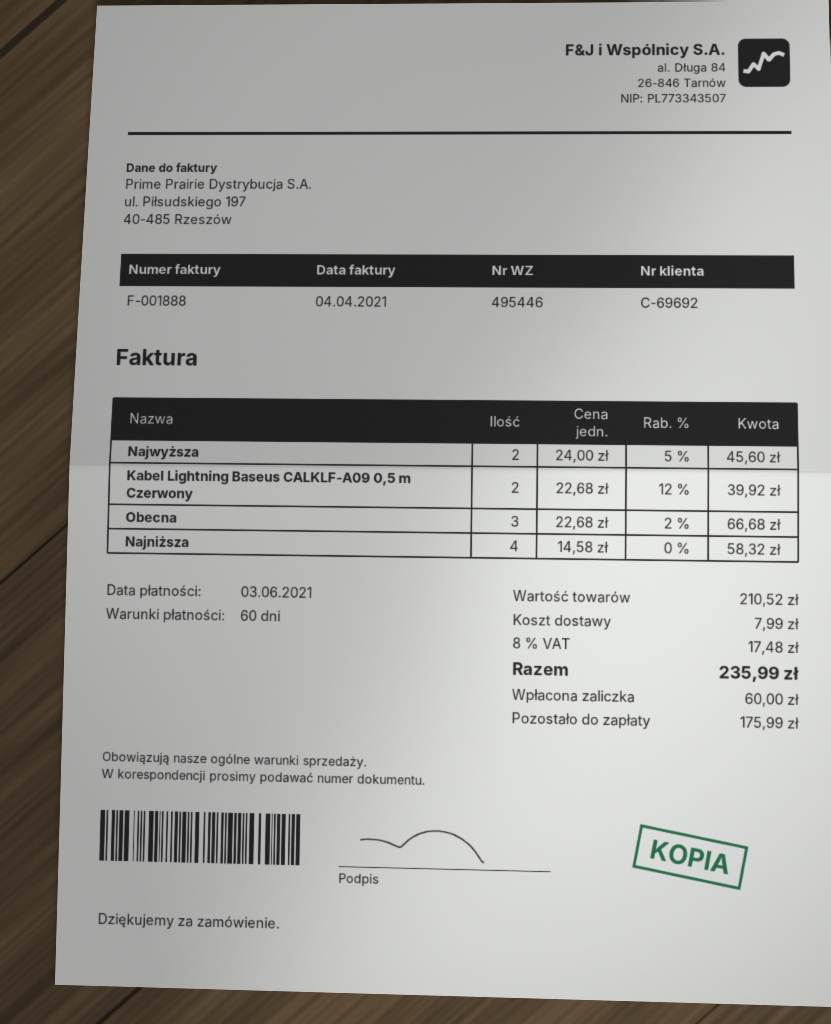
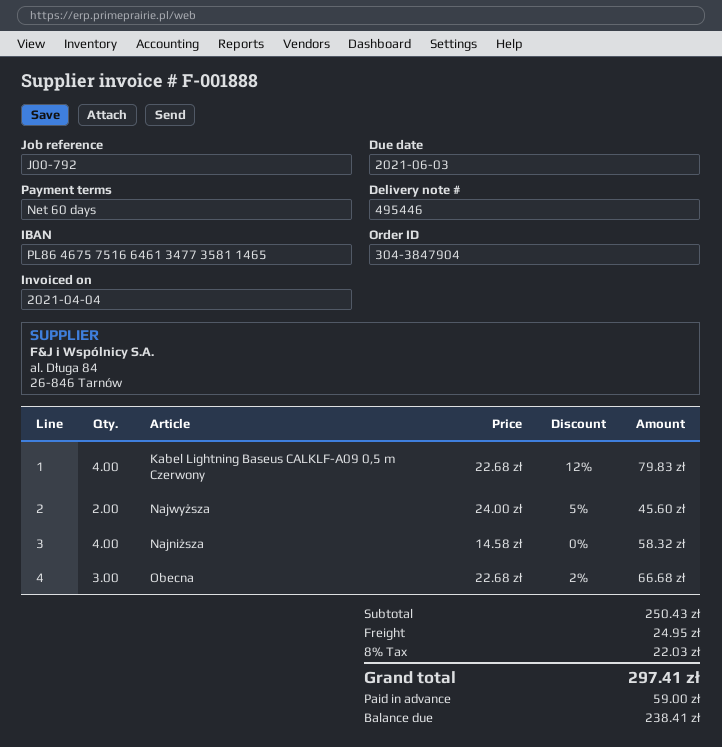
Kabel Lightning Baseus CALKLF-A09 0,5 m Czerwony: 2 x 22.68 - 12% = 39.92 -> 4 x 22.68 - 12% = 79.83
subtotal: 210.52 -> 250.43
shipping: 7.99 -> 24.95
tax: 8% = 17.48 -> 8% = 22.03
total: 235.99 -> 297.41
deposit: 60.00 -> 59.00
balance: 175.99 -> 238.41

